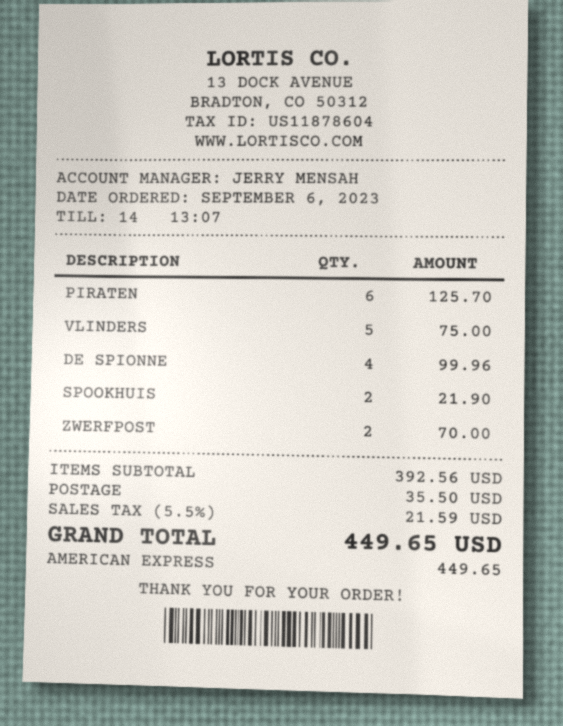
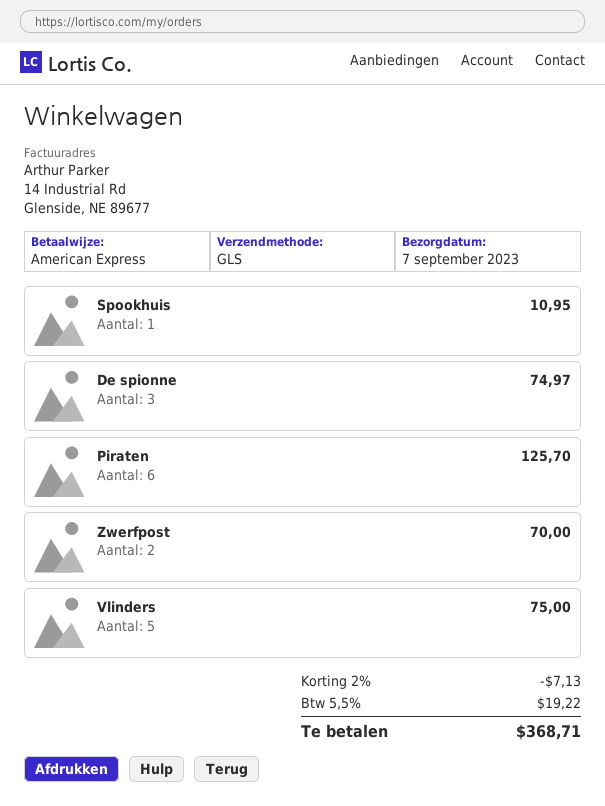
DE SPIONNE: 4 for 99.96 -> 3 for 74.97
SPOOKHUIS: 2 for 21.90 -> 1 for 10.95
discount: none -> 2% = 7.13
shipping: 35.50 -> none
tax: 5.5% = 21.59 -> 5.5% = 19.22
total: 449.65 -> 368.71

